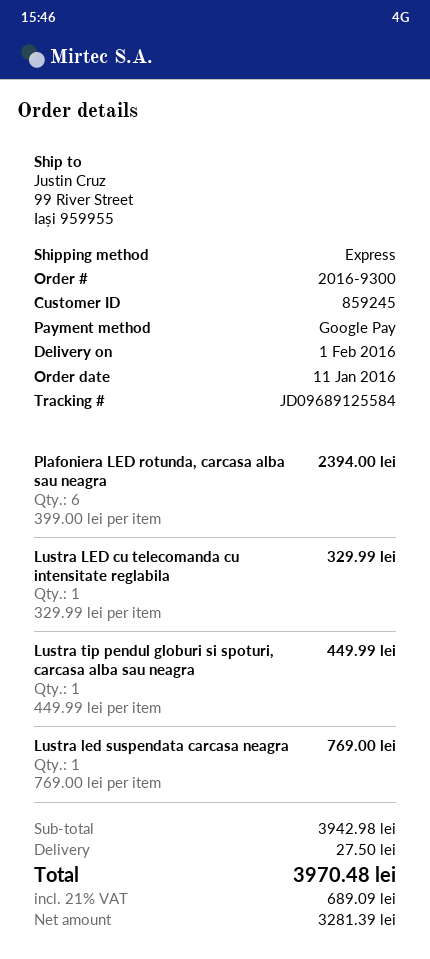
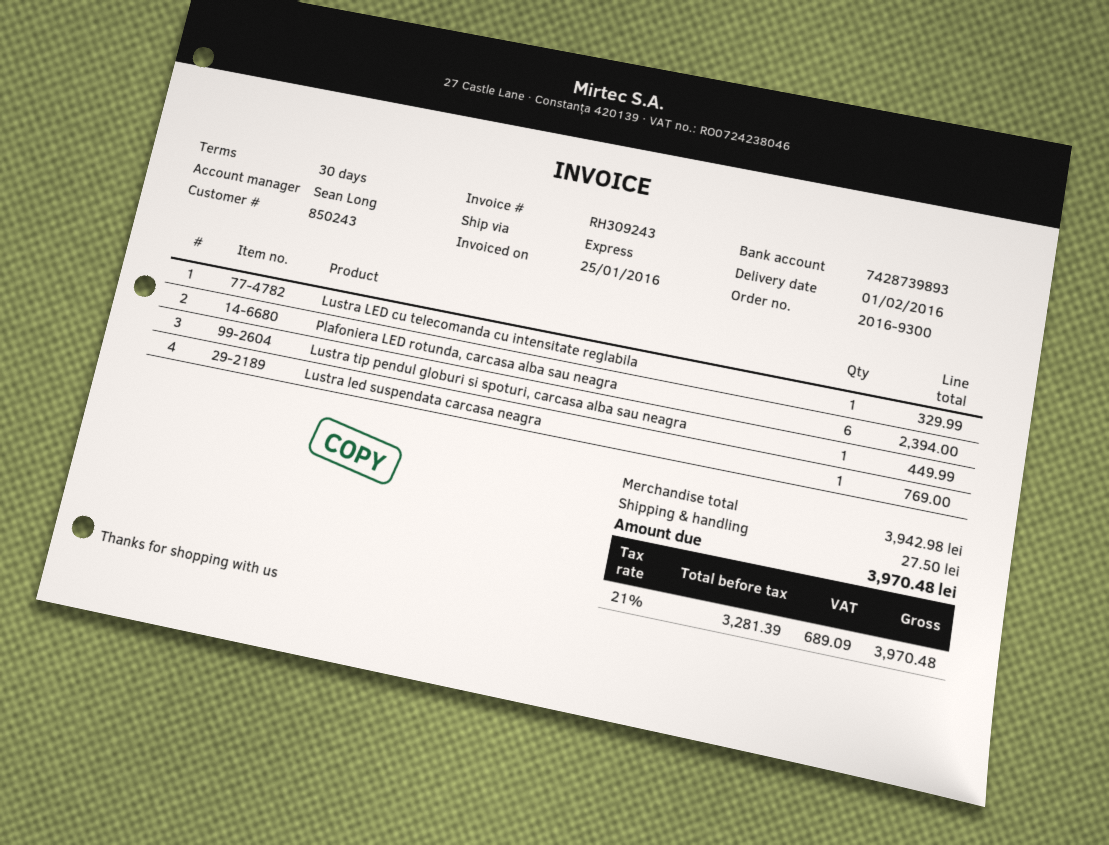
customer number: 859245 -> 850243

